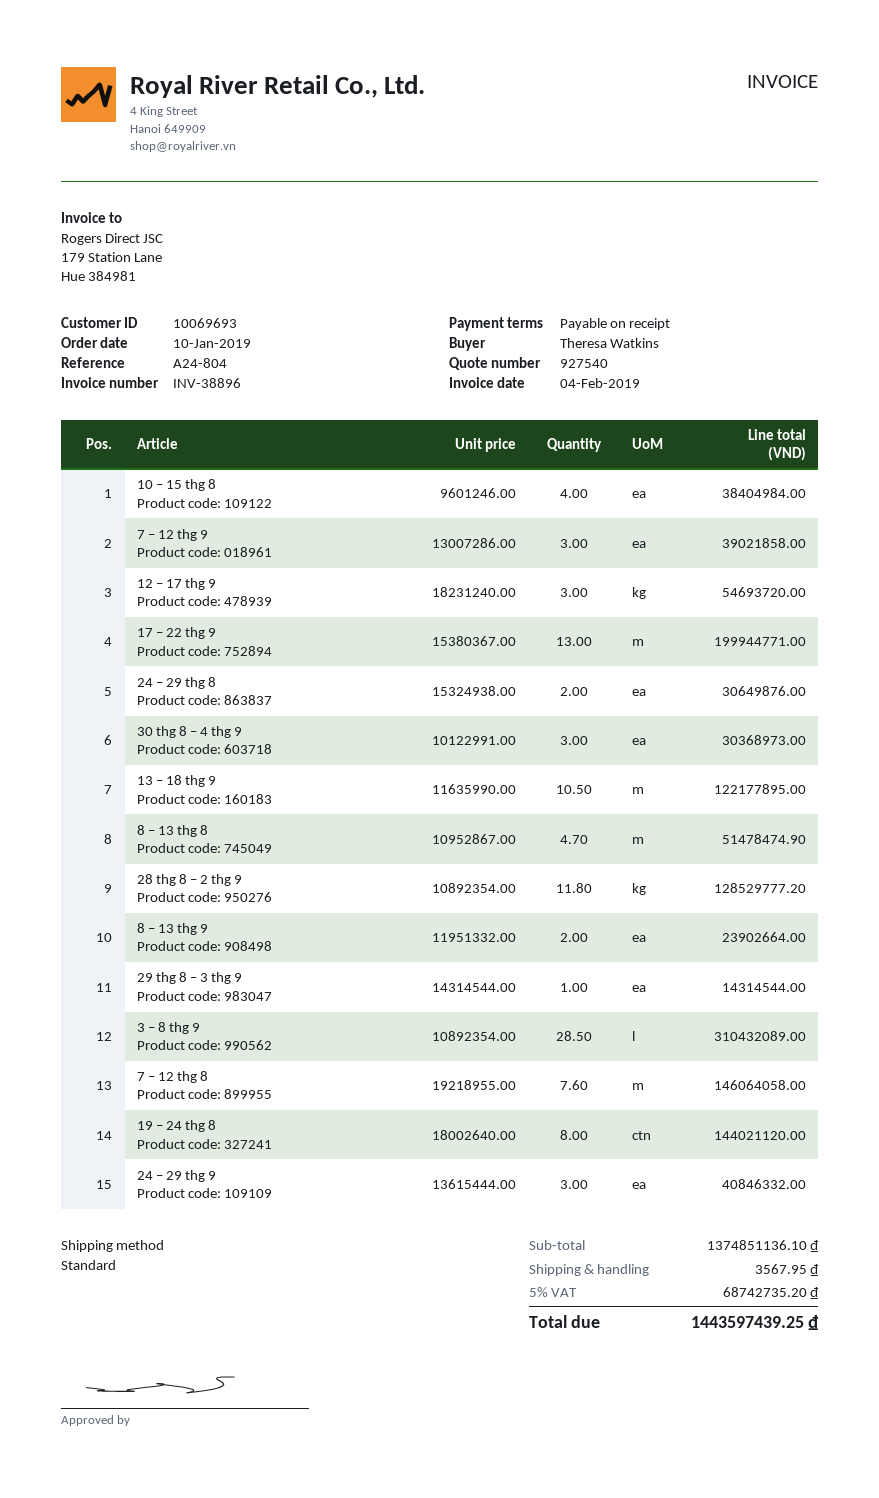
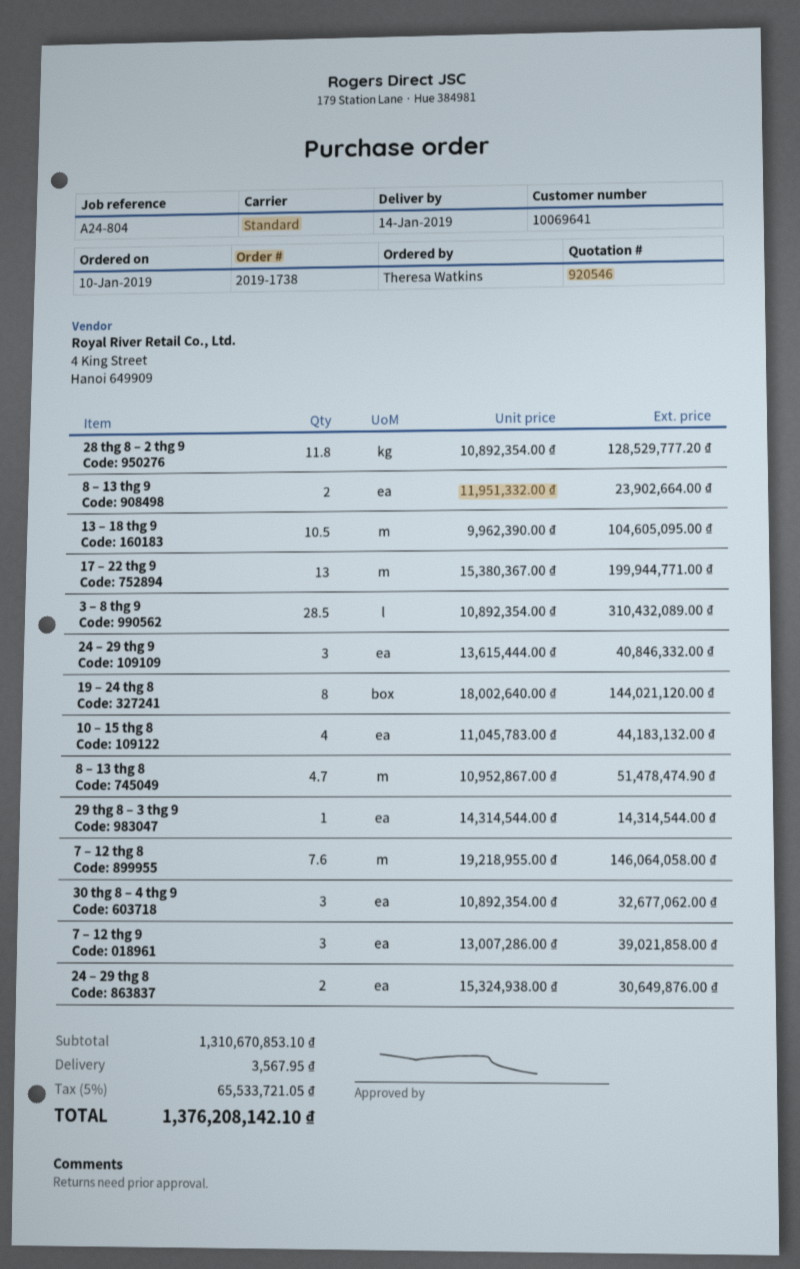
quote number: 927540 -> 920546
customer number: 10069693 -> 10069641
10 – 15 thg 8: 4 x 9601246.00 = 38404984.00 -> 4 x 11045783.00 = 44183132.00
12 – 17 thg 9: 3 x 18231240.00 = 54693720.00 -> none
30 thg 8 – 4 thg 9: 3 x 10122991.00 = 30368973.00 -> 3 x 10892354.00 = 32677062.00
13 – 18 thg 9: 10.5 x 11635990.00 = 122177895.00 -> 10.5 x 9962390.00 = 104605095.00
subtotal: 1374851136.10 -> 1310670853.10
tax: 5% = 68742735.20 -> 5% = 65533721.05
total: 1443597439.25 -> 1376208142.10

